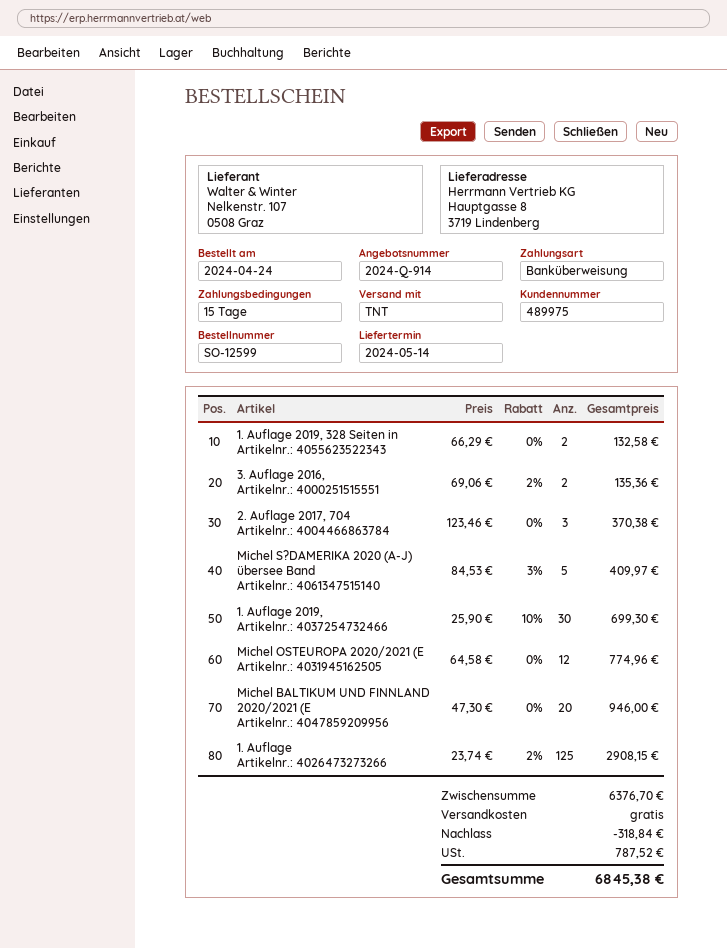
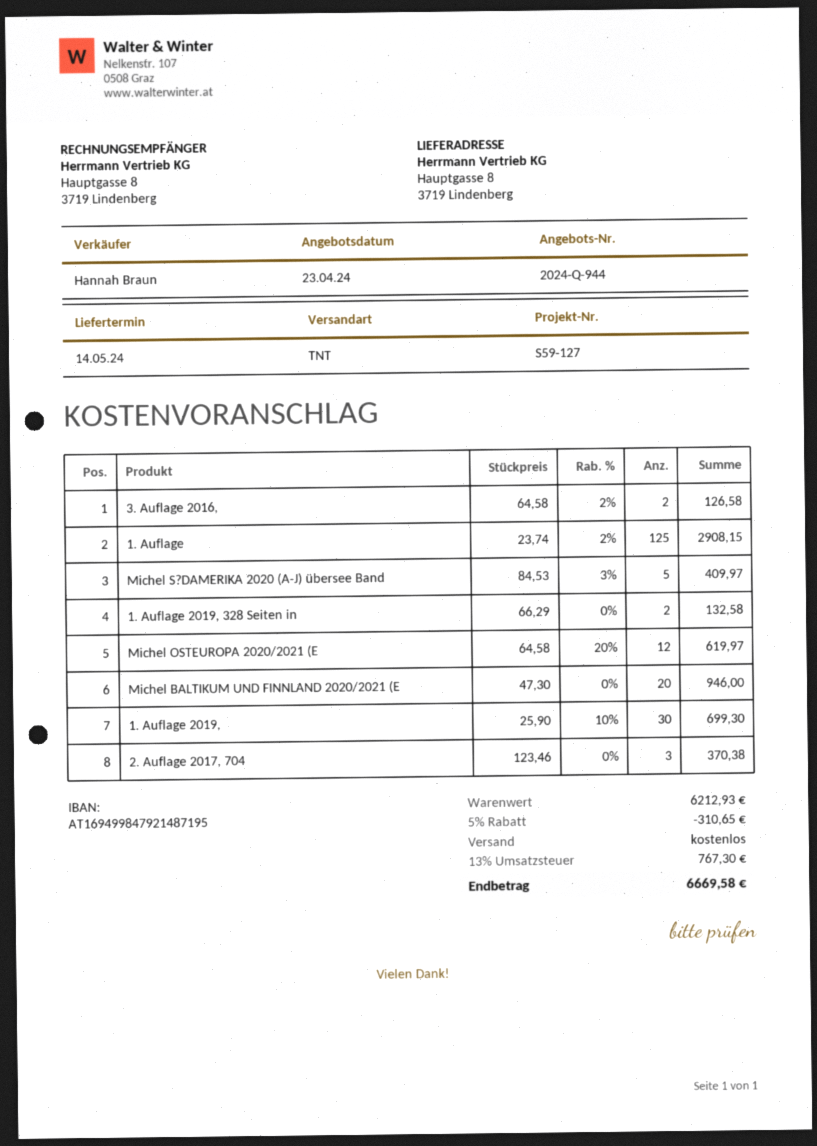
quote number: 2024-Q-914 -> 2024-Q-944
3. Auflage 2016,: 2 x 69.06 - 2% = 135.36 -> 2 x 64.58 - 2% = 126.58
Michel OSTEUROPA 2020/2021 (E: 12 x 64.58 = 774.96 -> 12 x 64.58 - 20% = 619.97
subtotal: 6376.70 -> 6212.93
discount: 318.84 -> 310.65
tax: 787.52 -> 767.30
total: 6845.38 -> 6669.58

